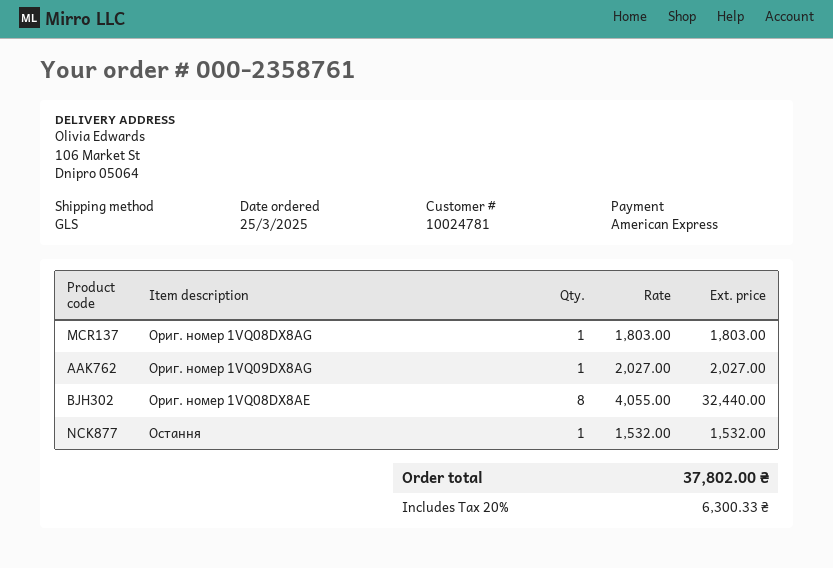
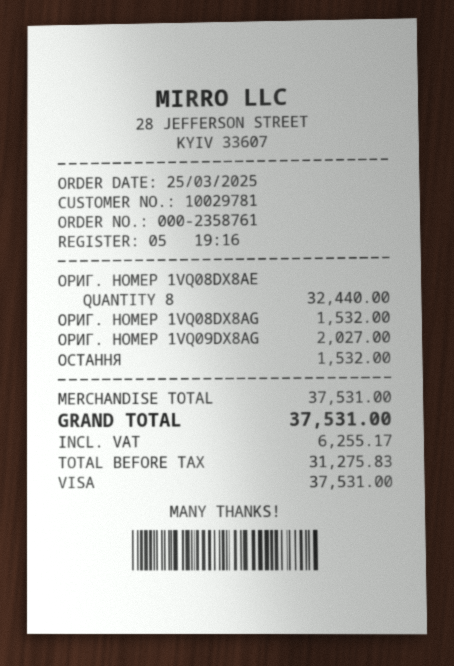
customer number: 10024781 -> 10029781
payment method: American Express -> Visa
Ориг. номер 1VQ08DX8AG: 1 for 1803.00 -> 1 for 1532.00
tax: 6300.33 -> 6255.17
total: 37802.00 -> 37531.00

